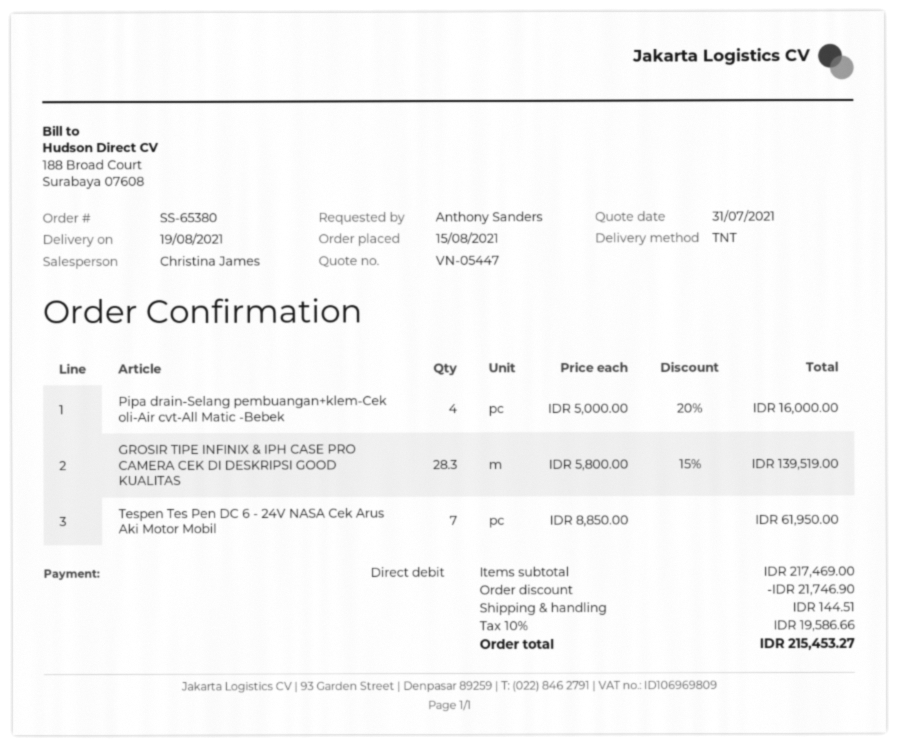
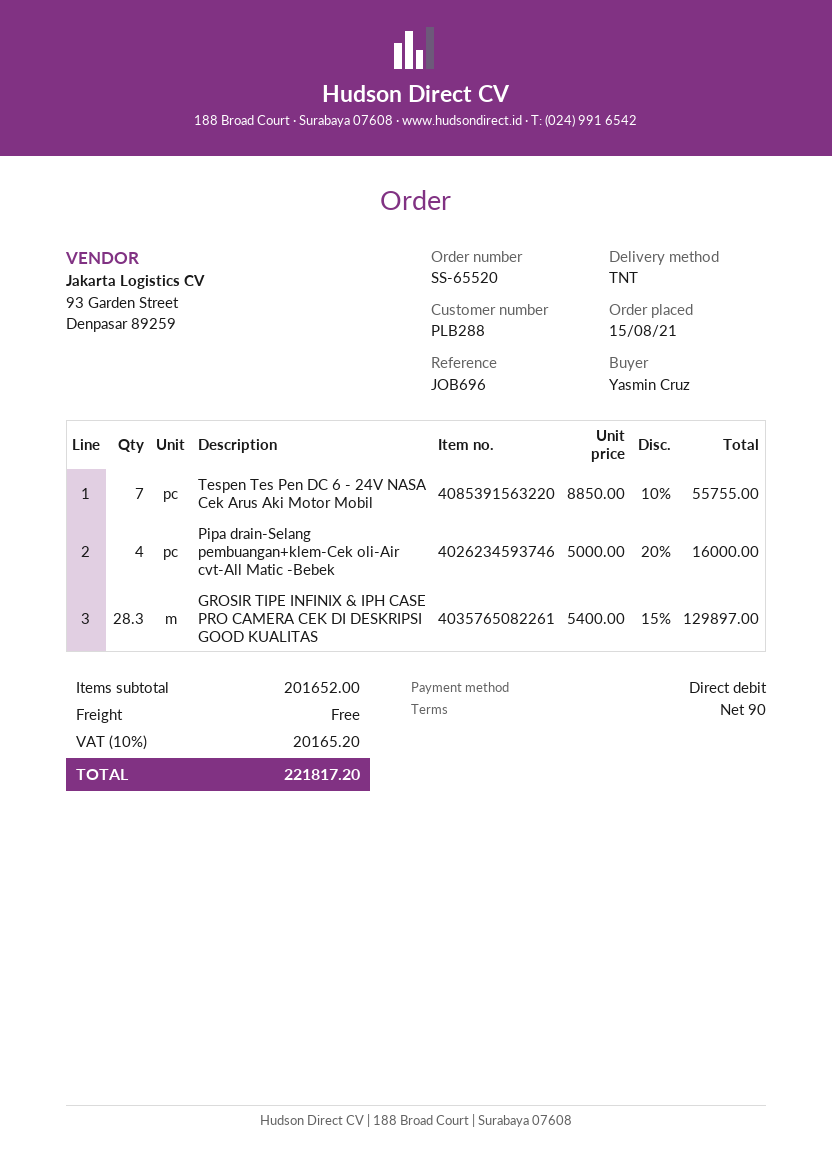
order number: SS-65380 -> SS-65520
ordered by: Anthony Sanders -> Yasmin Cruz
GROSIR TIPE INFINIX & IPH CASE PRO CAMERA CEK DI DESKRIPSI GOOD KUALITAS: 28.3 x 5800.00 - 15% = 139519.00 -> 28.3 x 5400.00 - 15% = 129897.00
Tespen Tes Pen DC 6 - 24V NASA Cek Arus Aki Motor Mobil: 7 x 8850.00 = 61950.00 -> 7 x 8850.00 - 10% = 55755.00
subtotal: 217469.00 -> 201652.00
discount: 21746.90 -> none
shipping: 144.51 -> 0.00
tax: 10% = 19586.66 -> 10% = 20165.20
total: 215453.27 -> 221817.20

